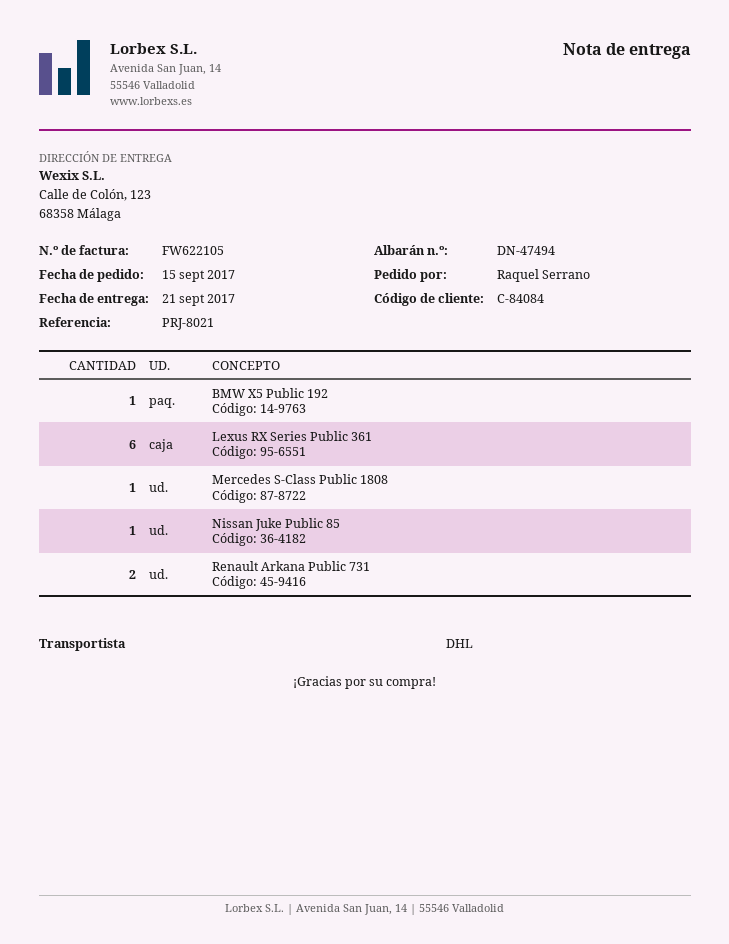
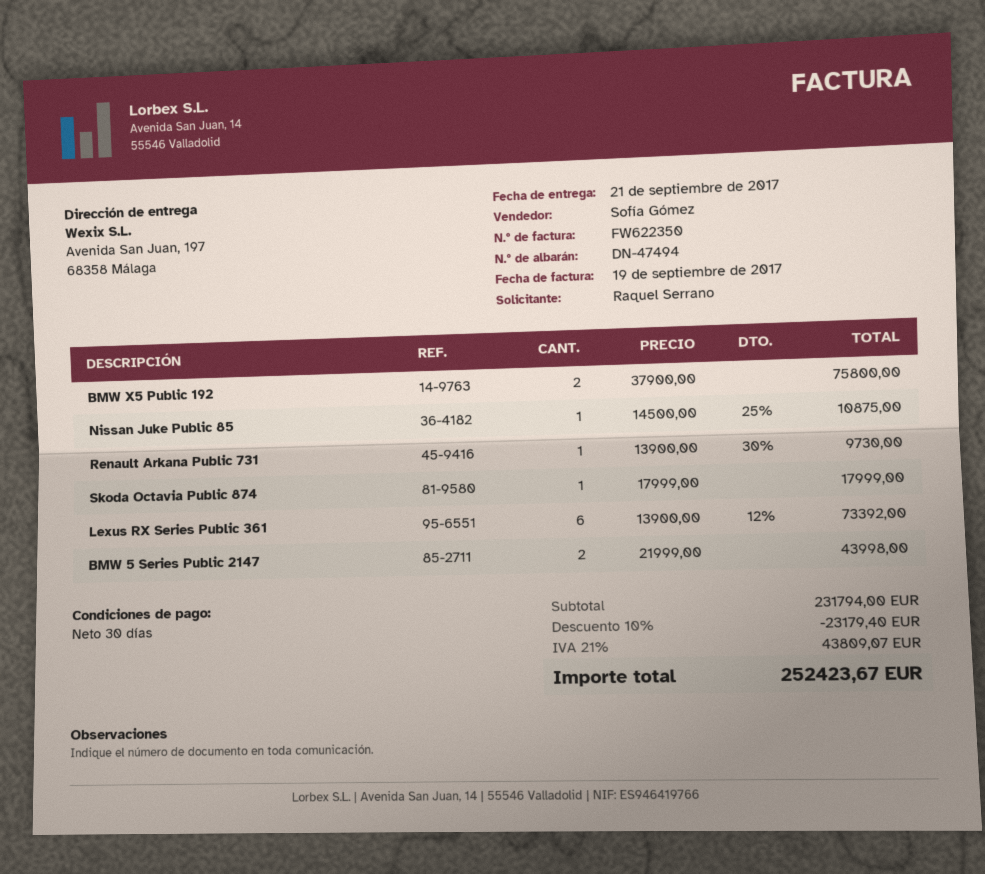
invoice number: FW622105 -> FW622350
ship to: Calle de Colón, 123, 68358 Málaga -> Avenida San Juan, 197, 68358 Málaga
BMW X5 Public 192: 1 -> 2
Mercedes S-Class Public 1808: 1 -> none
Renault Arkana Public 731: 2 -> 1
Skoda Octavia Public 874: none -> 1
BMW 5 Series Public 2147: none -> 2

